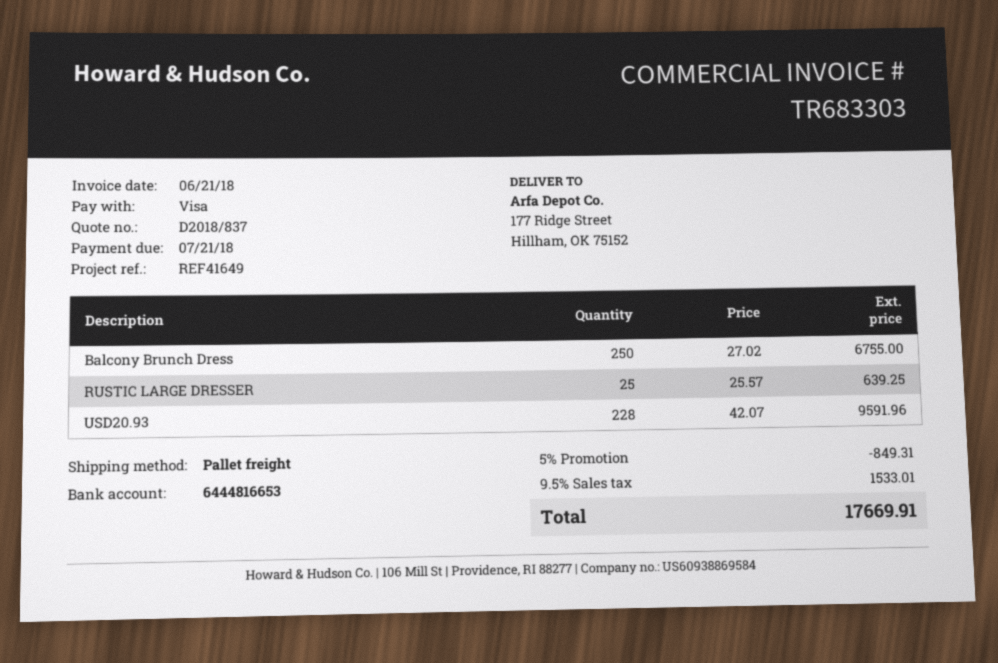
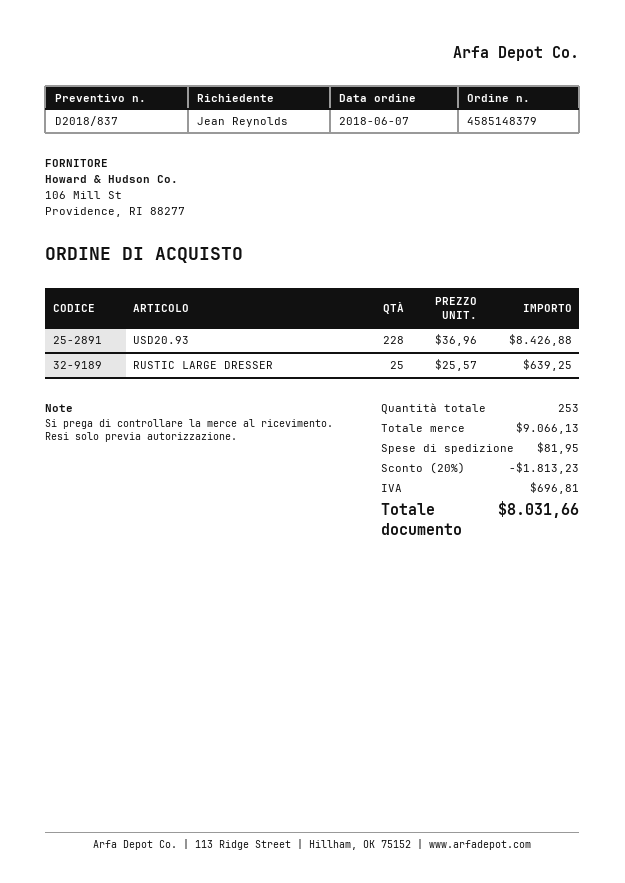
Balcony Brunch Dress: 250 x 27.02 = 6755.00 -> none
USD20.93: 228 x 42.07 = 9591.96 -> 228 x 36.96 = 8426.88
discount: 5% = 849.31 -> 20% = 1813.23
shipping: none -> 81.95
tax: 1533.01 -> 696.81
total: 17669.91 -> 8031.66

